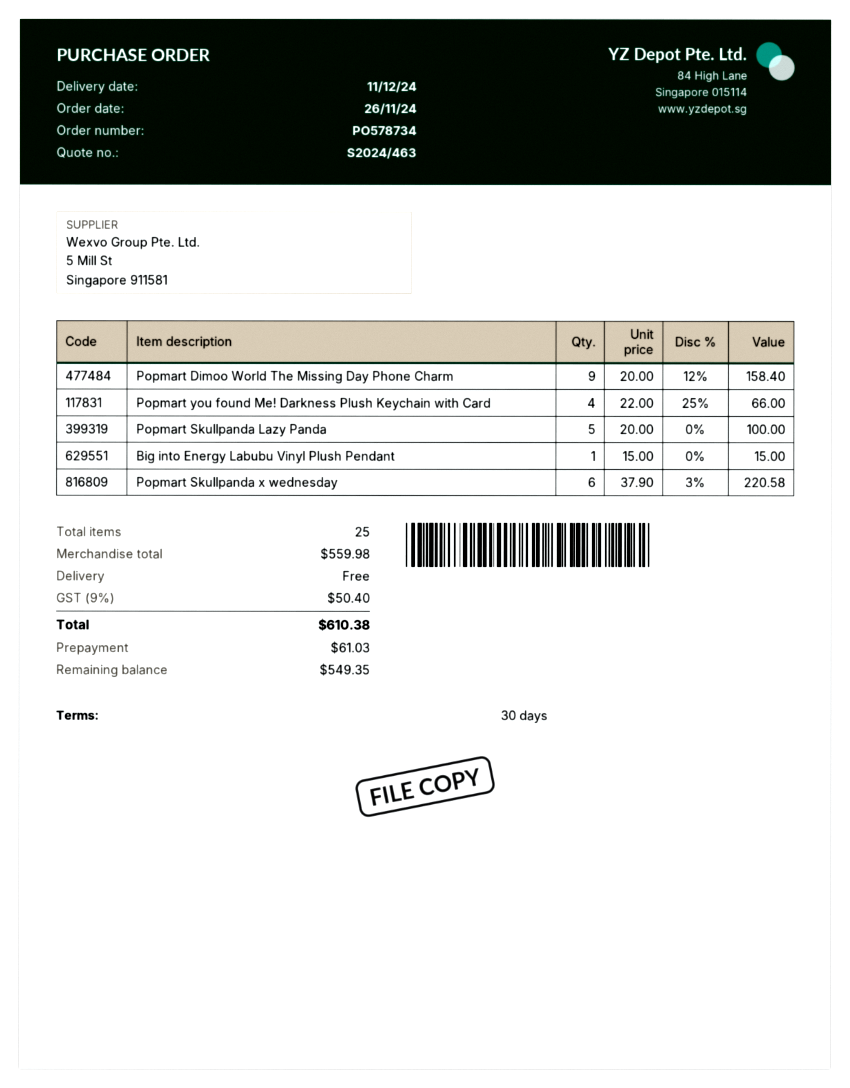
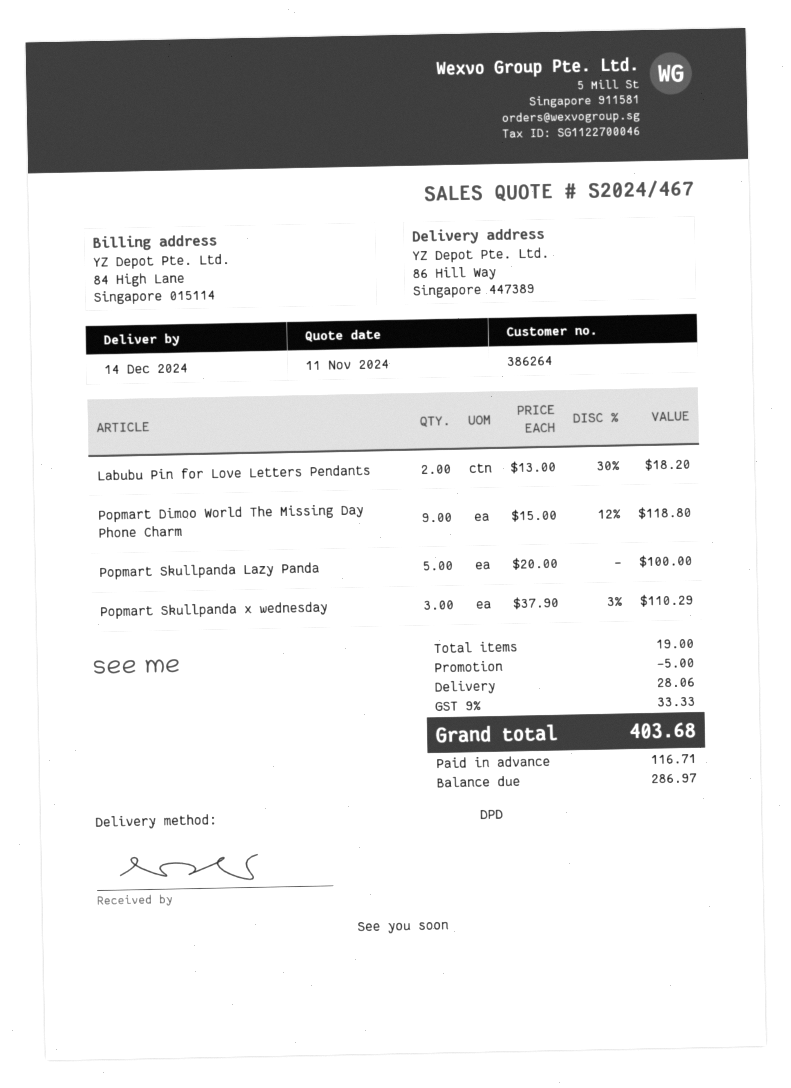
quote number: S2024/463 -> S2024/467
delivery date: 2024-12-11 -> 2024-12-14
Popmart Dimoo World The Missing Day Phone Charm: 9 x 20.00 - 12% = 158.40 -> 9 x 15.00 - 12% = 118.80
Popmart you found Me! Darkness Plush Keychain with Card: 4 x 22.00 - 25% = 66.00 -> none
Big into Energy Labubu Vinyl Plush Pendant: 1 x 15.00 = 15.00 -> none
Popmart Skullpanda x wednesday: 6 x 37.90 - 3% = 220.58 -> 3 x 37.90 - 3% = 110.29
Labubu Pin for Love Letters Pendants: none -> 2 x 13.00 - 30% = 18.20
total quantity: 25 -> 19
discount: none -> 5.00
shipping: 0.00 -> 28.06
tax: 9% = 50.40 -> 9% = 33.33
total: 610.38 -> 403.68
deposit: 61.03 -> 116.71
balance: 549.35 -> 286.97

